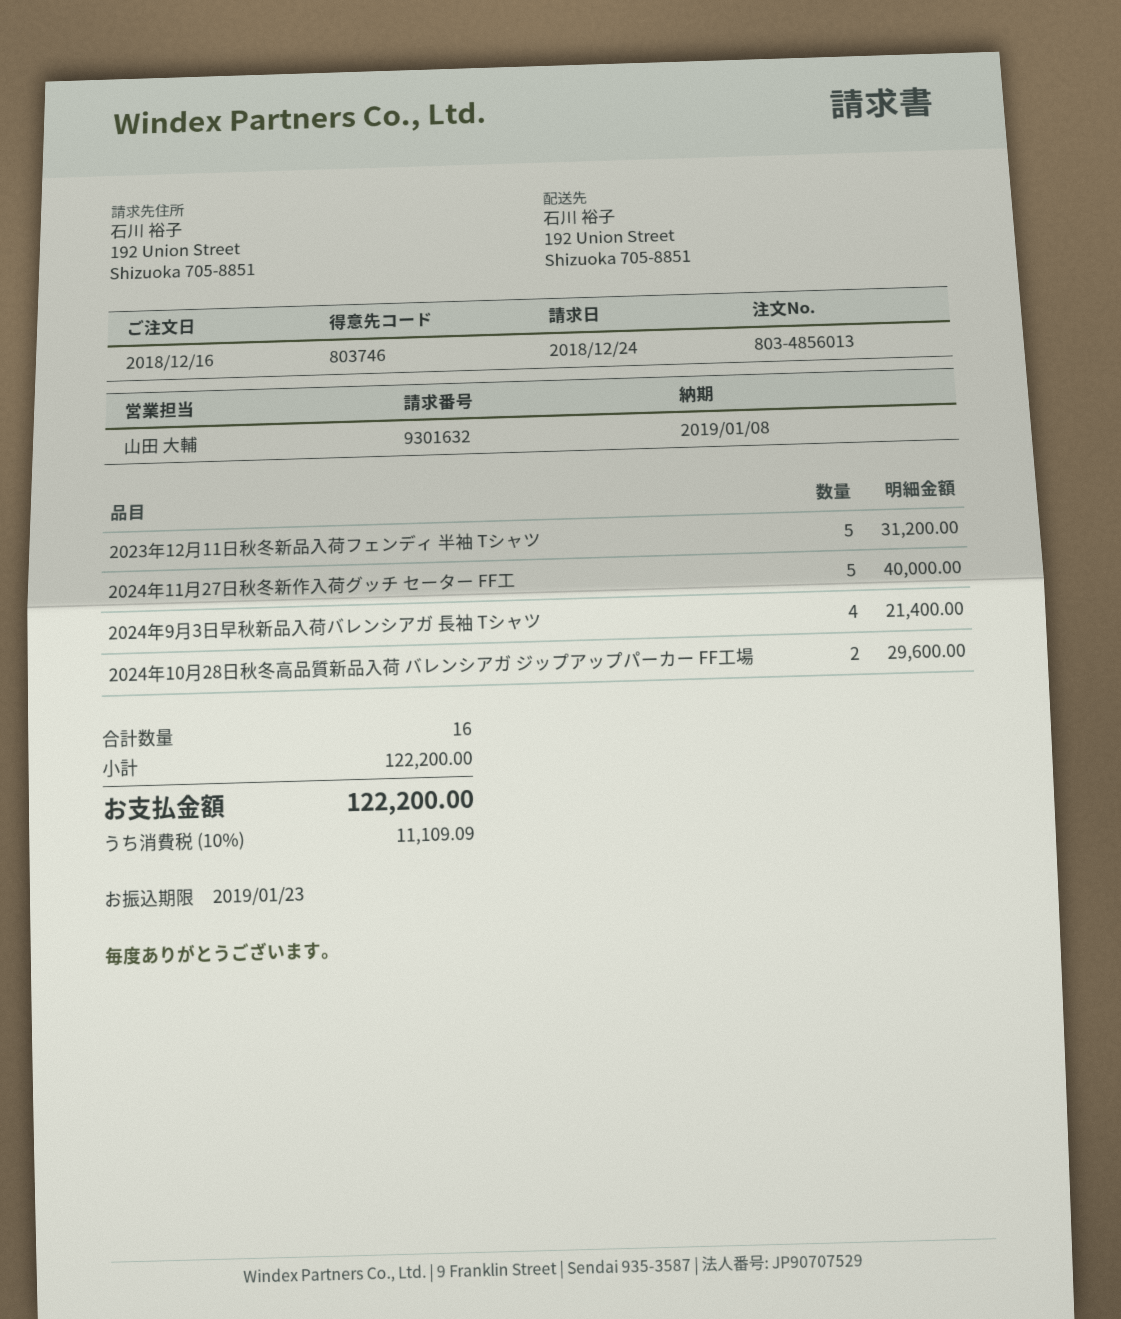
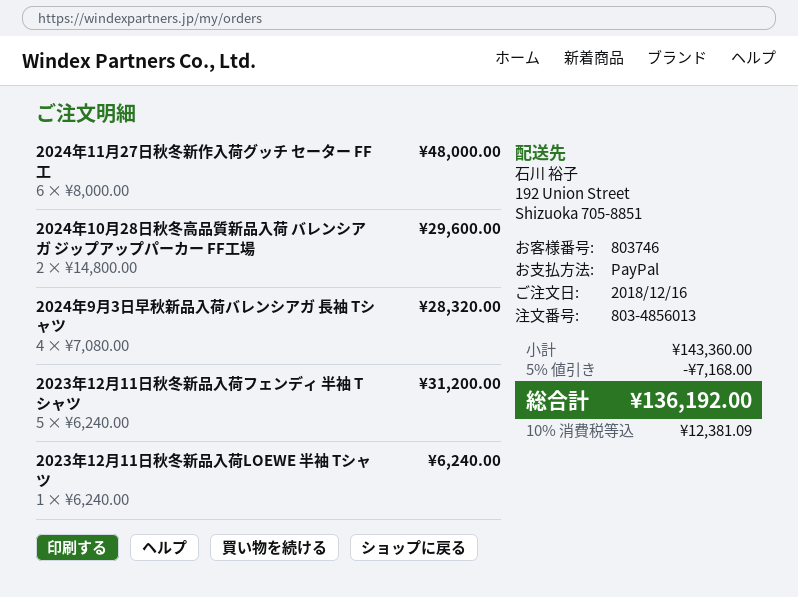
2024年11月27日秋冬新作入荷グッチ セーター FF工: 5 for 40000.00 -> 6 for 48000.00
2024年9月3日早秋新品入荷バレンシアガ 長袖 Tシャツ: 4 for 21400.00 -> 4 for 28320.00
2023年12月11日秋冬新品入荷LOEWE 半袖 Tシャツ: none -> 1 for 6240.00
subtotal: 122200.00 -> 143360.00
discount: none -> 5% = 7168.00
tax: 10% = 11109.09 -> 10% = 12381.09
total: 122200.00 -> 136192.00

